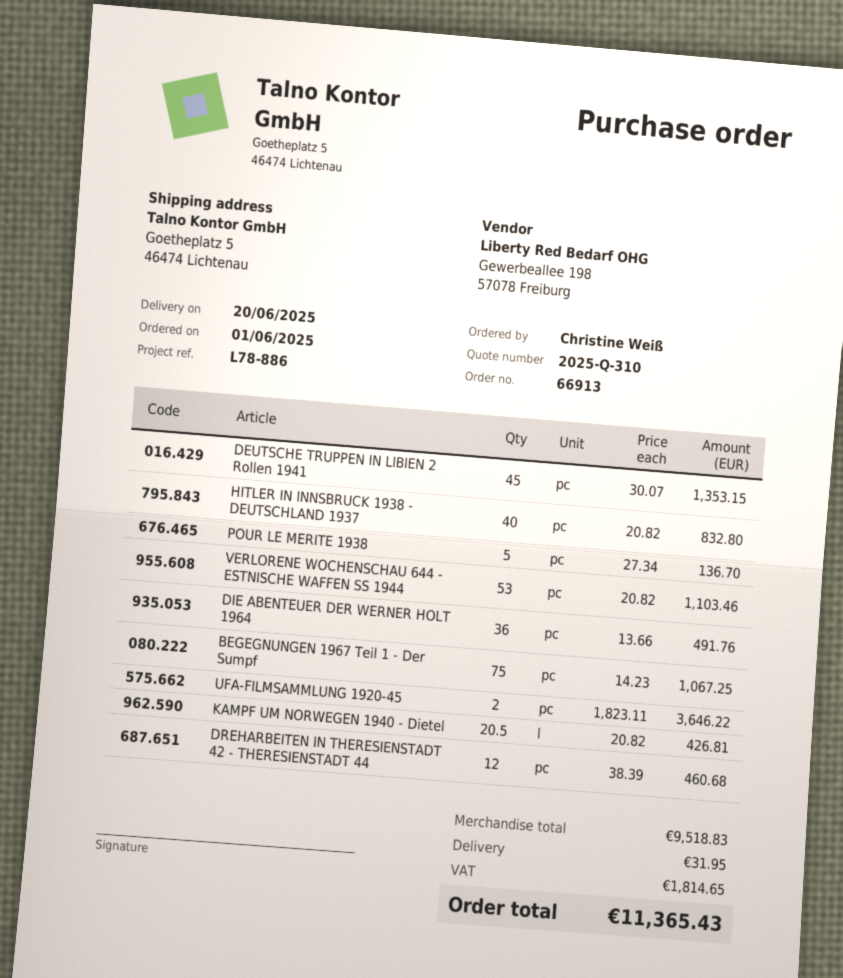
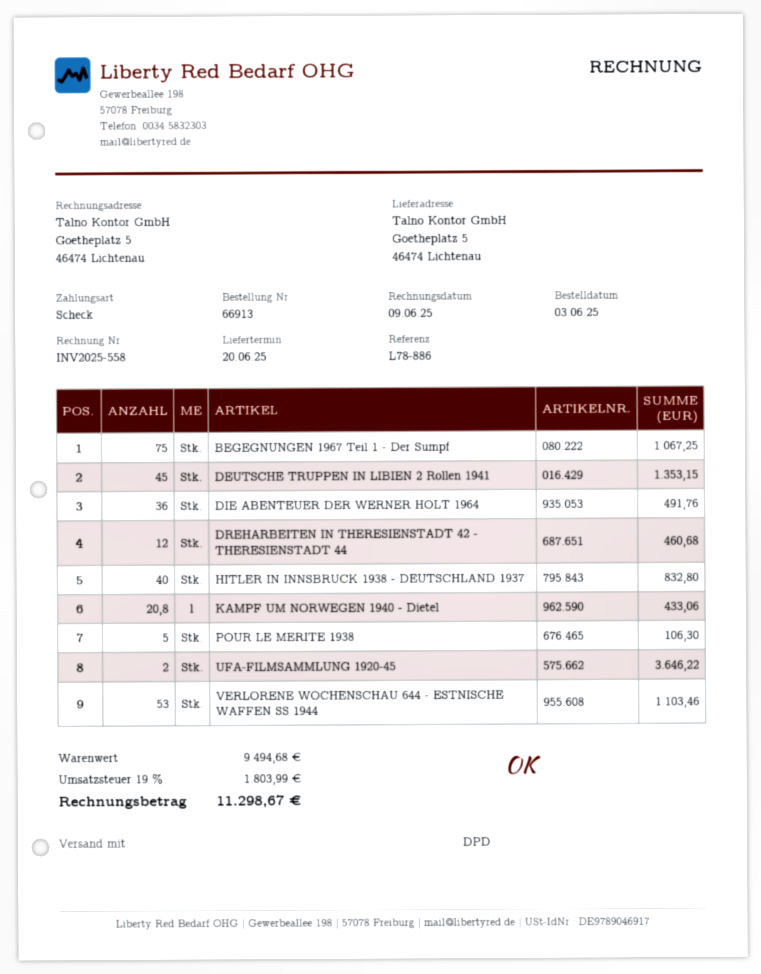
order date: 2025-06-01 -> 2025-06-03
POUR LE MERITE 1938: 5 for 136.70 -> 5 for 106.30
KAMPF UM NORWEGEN 1940 - Dietel: 20.5 for 426.81 -> 20.8 for 433.06
subtotal: 9518.83 -> 9494.68
shipping: 31.95 -> none
tax: 1814.65 -> 1803.99
total: 11365.43 -> 11298.67

